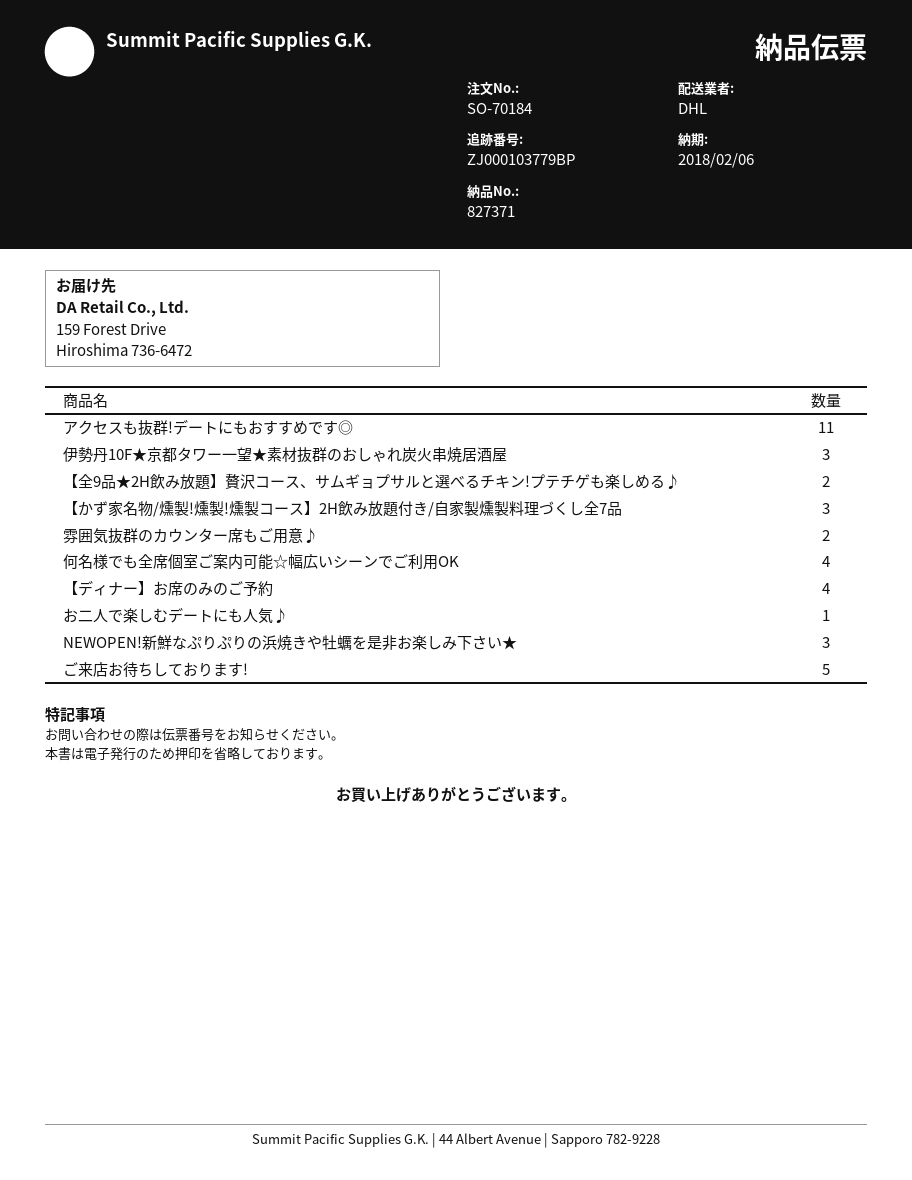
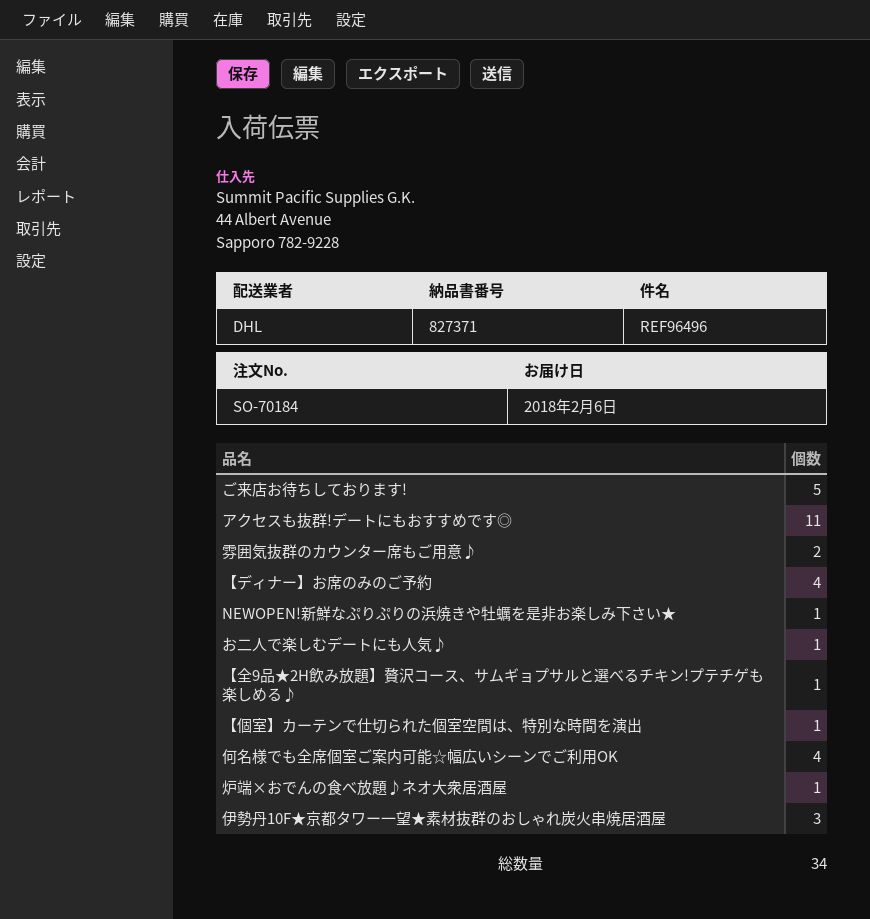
【全9品★2H飲み放題】贅沢コース、サムギョプサルと選べるチキン!プテチゲも楽しめる♪: 2 -> 1
【かず家名物/燻製!燻製!燻製コース】2H飲み放題付き/自家製燻製料理づくし全7品: 3 -> none
NEWOPEN!新鮮なぷりぷりの浜焼きや牡蠣を是非お楽しみ下さい★: 3 -> 1
【個室】カーテンで仕切られた個室空間は、特別な時間を演出: none -> 1
炉端×おでんの食べ放題♪ネオ大衆居酒屋: none -> 1

